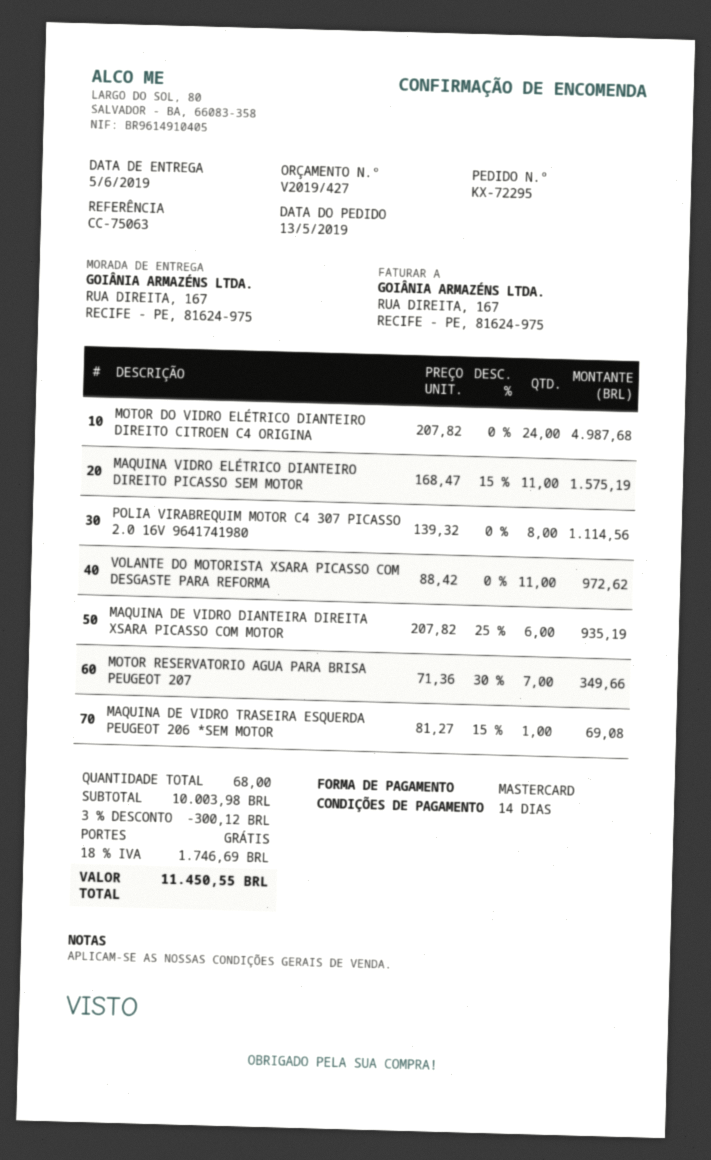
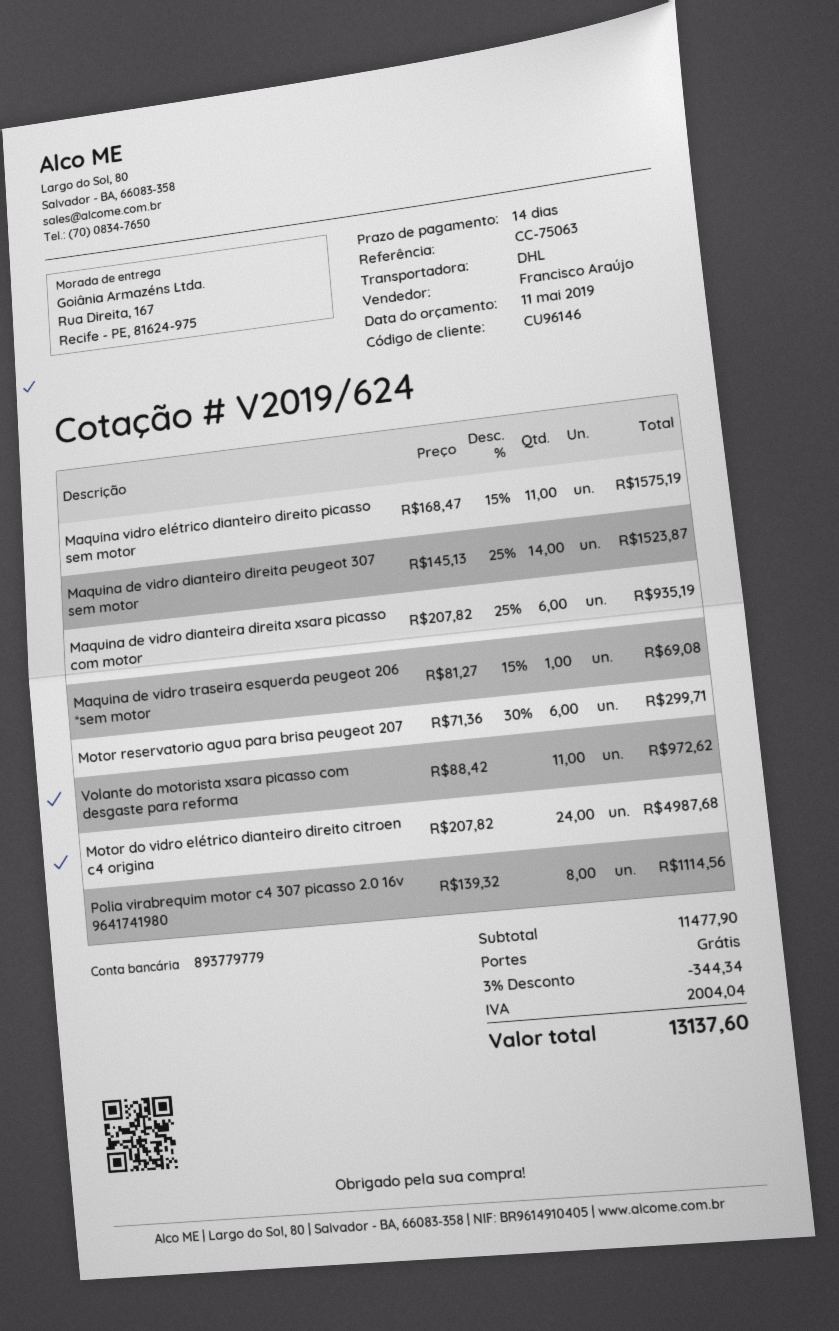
quote number: V2019/427 -> V2019/624
MOTOR RESERVATORIO AGUA PARA BRISA PEUGEOT 207: 7 x 71.36 - 30% = 349.66 -> 6 x 71.36 - 30% = 299.71
Maquina de vidro dianteiro direita peugeot 307 sem motor: none -> 14 x 145.13 - 25% = 1523.87
subtotal: 10003.98 -> 11477.90
discount: 3% = 300.12 -> 3% = 344.34
tax: 1746.69 -> 2004.04
total: 11450.55 -> 13137.60

